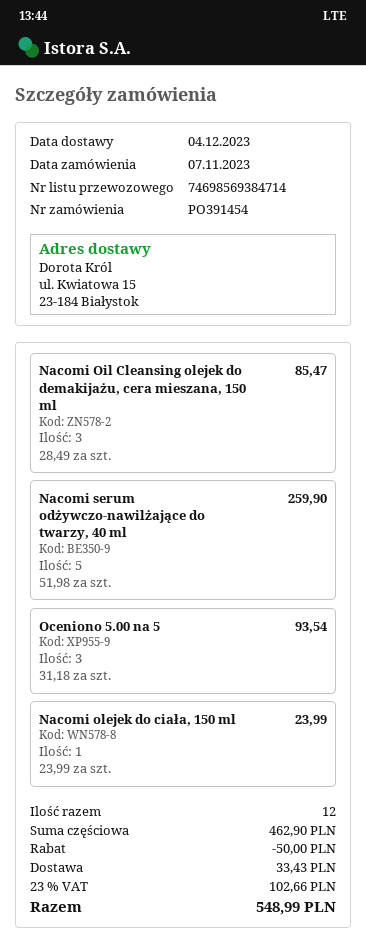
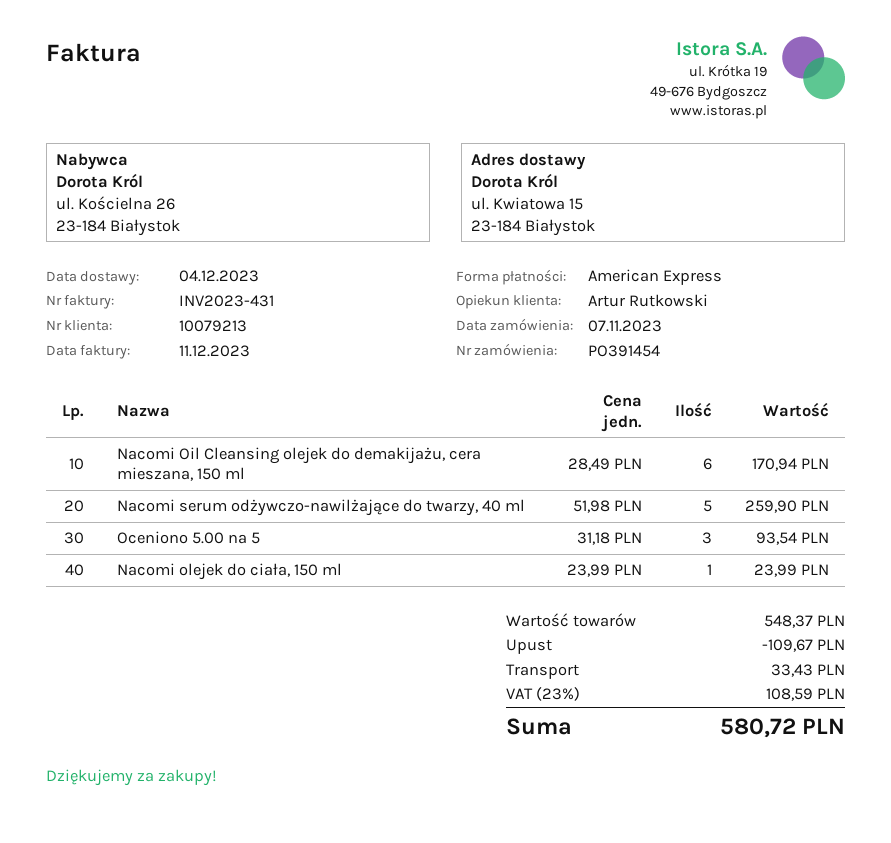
Nacomi Oil Cleansing olejek do demakijażu, cera mieszana, 150 ml: 3 x 28.49 = 85.47 -> 6 x 28.49 = 170.94
subtotal: 462.90 -> 548.37
discount: 50.00 -> 109.67
tax: 23% = 102.66 -> 23% = 108.59
total: 548.99 -> 580.72

